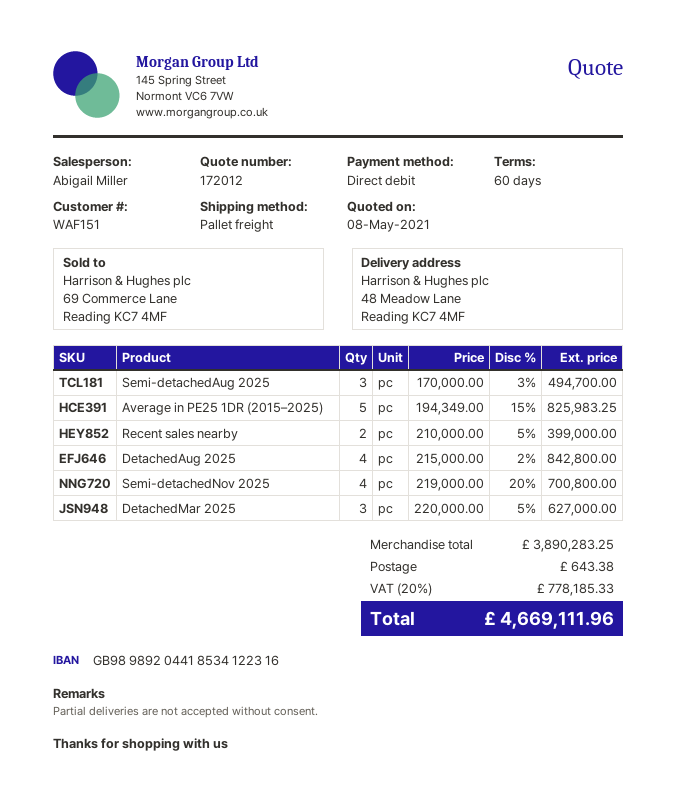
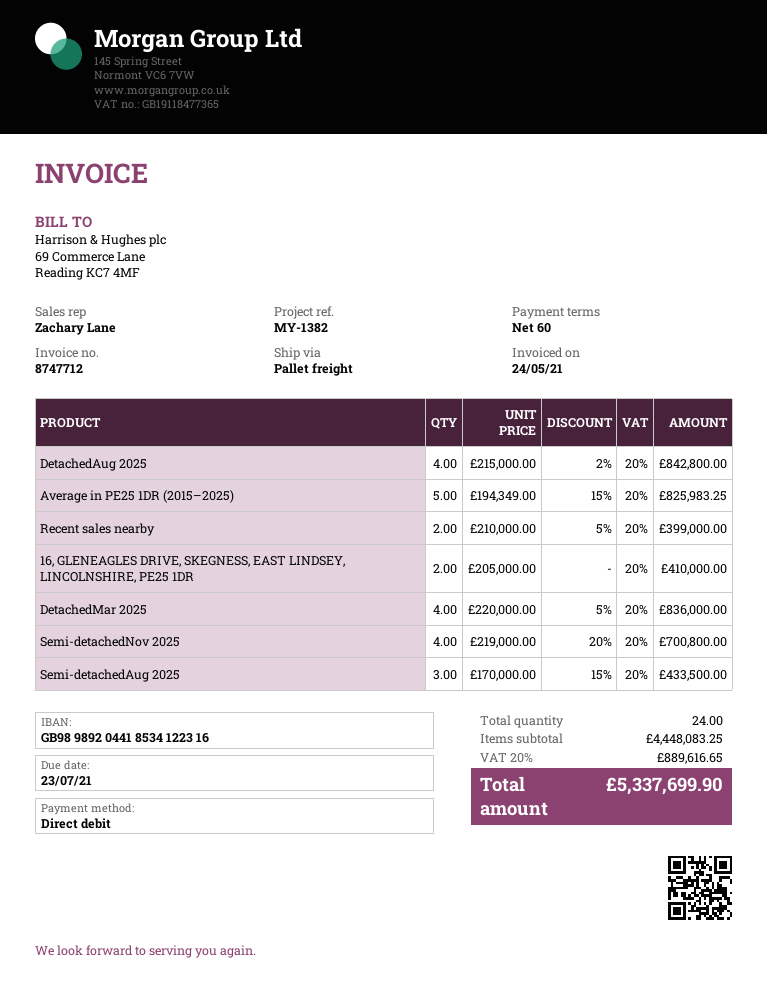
sales rep: Abigail Miller -> Zachary Lane
Semi-detachedAug 2025: 3 x 170000.00 - 3% = 494700.00 -> 3 x 170000.00 - 15% = 433500.00
DetachedMar 2025: 3 x 220000.00 - 5% = 627000.00 -> 4 x 220000.00 - 5% = 836000.00
16, GLENEAGLES DRIVE, SKEGNESS, EAST LINDSEY, LINCOLNSHIRE, PE25 1DR: none -> 2 x 205000.00 = 410000.00
subtotal: 3890283.25 -> 4448083.25
shipping: 643.38 -> none
tax: 20% = 778185.33 -> 20% = 889616.65
total: 4669111.96 -> 5337699.90

